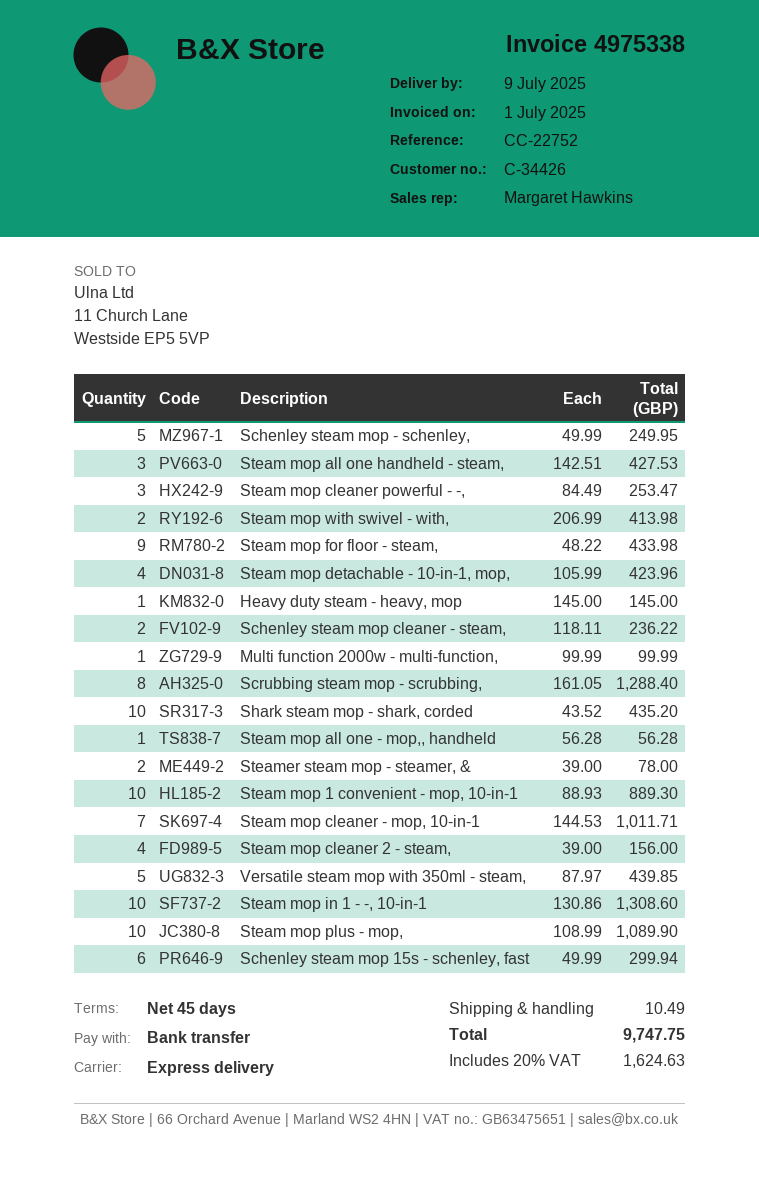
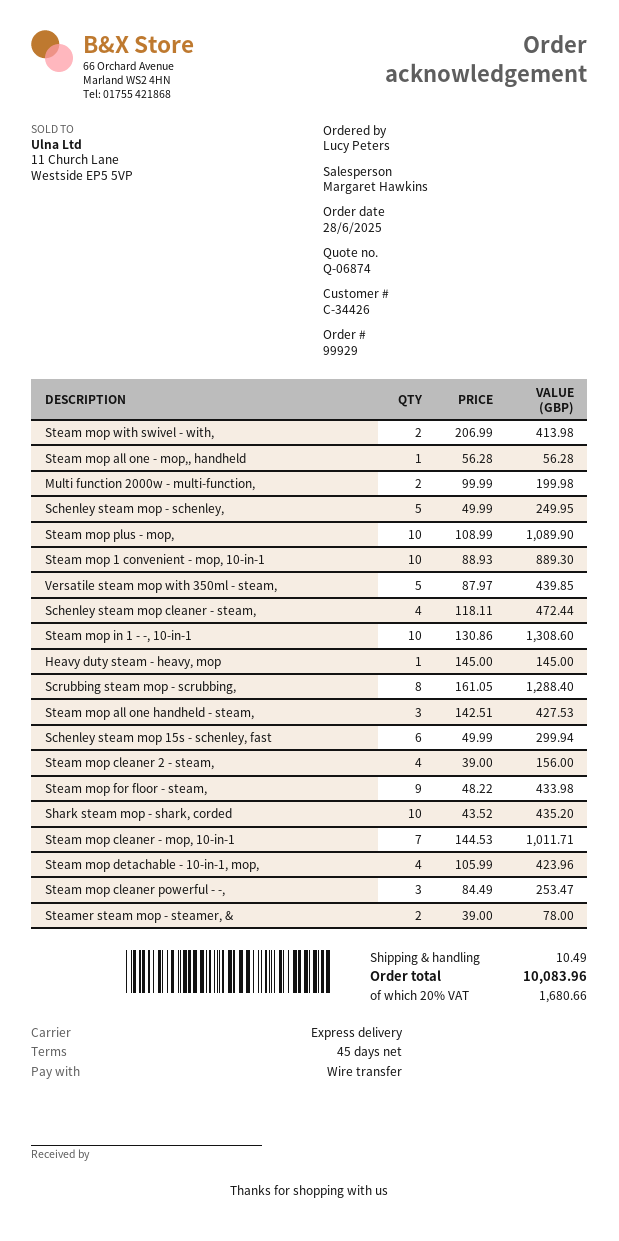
Schenley steam mop cleaner - steam,: 2 x 118.11 = 236.22 -> 4 x 118.11 = 472.44
Multi function 2000w - multi-function,: 1 x 99.99 = 99.99 -> 2 x 99.99 = 199.98
tax: 20% = 1624.63 -> 20% = 1680.66
total: 9747.75 -> 10083.96

